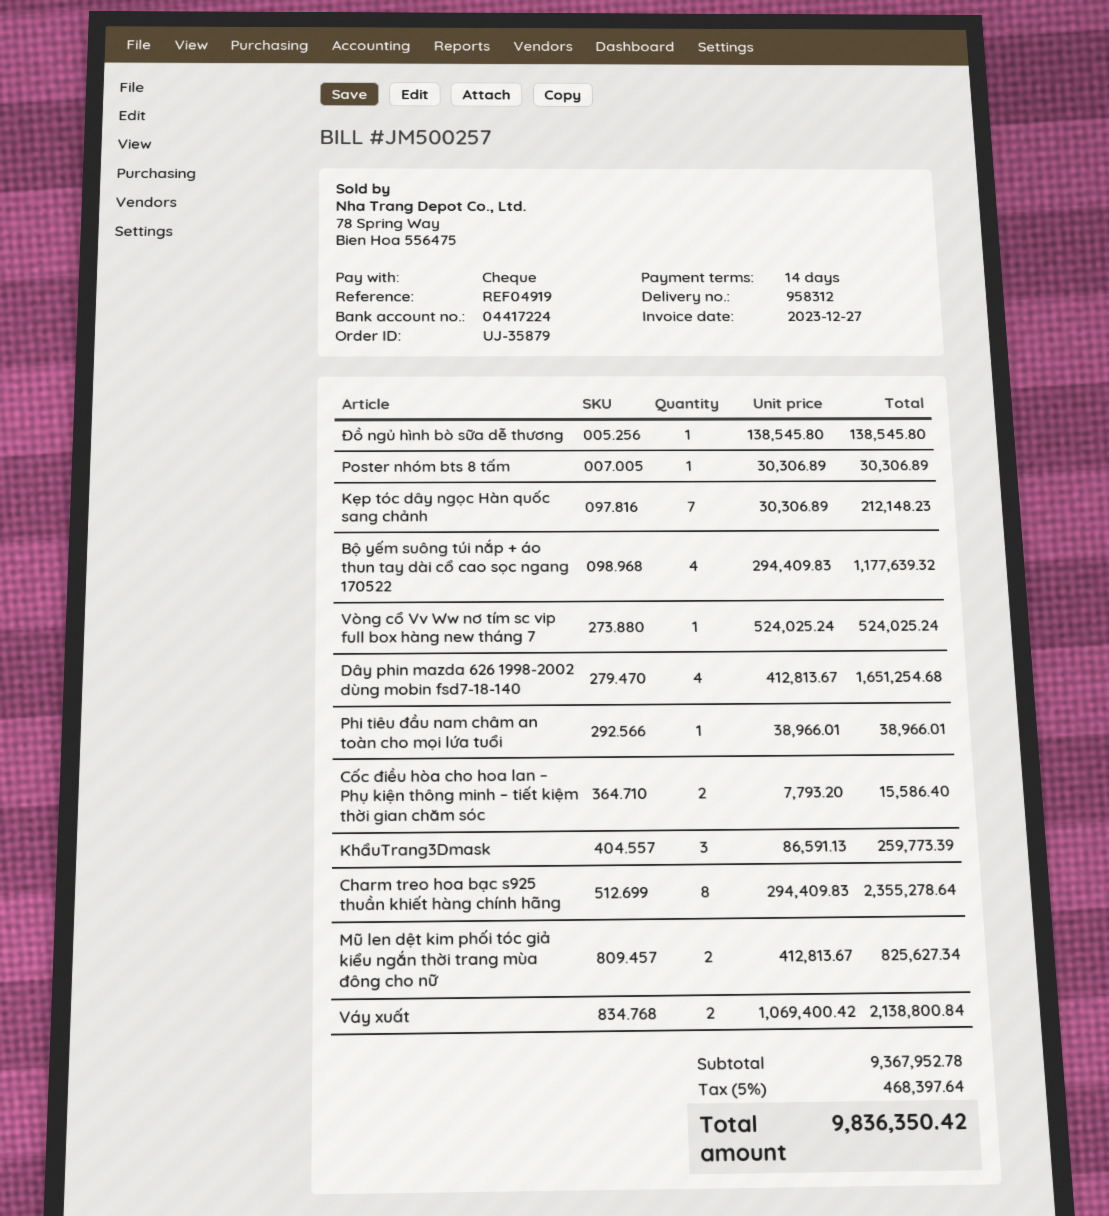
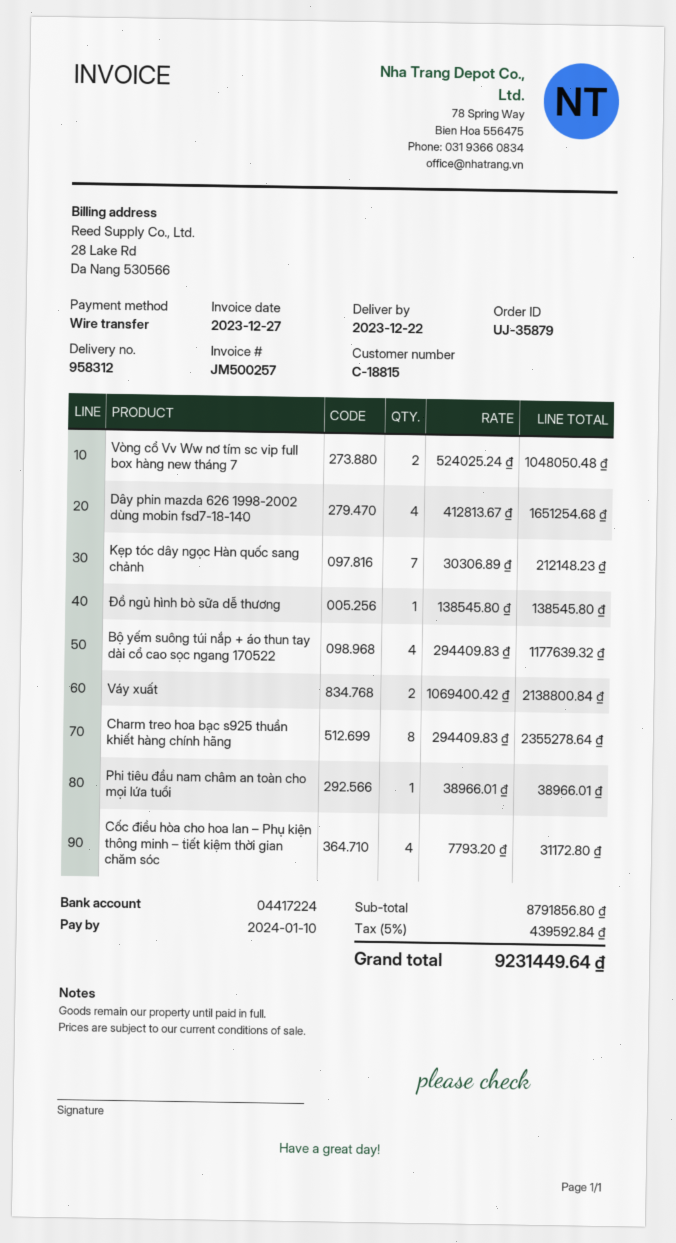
payment method: cheque -> bank transfer
Poster nhóm bts 8 tấm: 1 x 30306.89 = 30306.89 -> none
Vòng cổ Vv Ww nơ tím sc vip full box hàng new tháng 7: 1 x 524025.24 = 524025.24 -> 2 x 524025.24 = 1048050.48
Cốc điều hòa cho hoa lan – Phụ kiện thông minh – tiết kiệm thời gian chăm sóc: 2 x 7793.20 = 15586.40 -> 4 x 7793.20 = 31172.80
KhẩuTrang3Dmask: 3 x 86591.13 = 259773.39 -> none
Mũ len dệt kim phối tóc giả kiểu ngắn thời trang mùa đông cho nữ: 2 x 412813.67 = 825627.34 -> none
subtotal: 9367952.78 -> 8791856.80
tax: 5% = 468397.64 -> 5% = 439592.84
total: 9836350.42 -> 9231449.64

